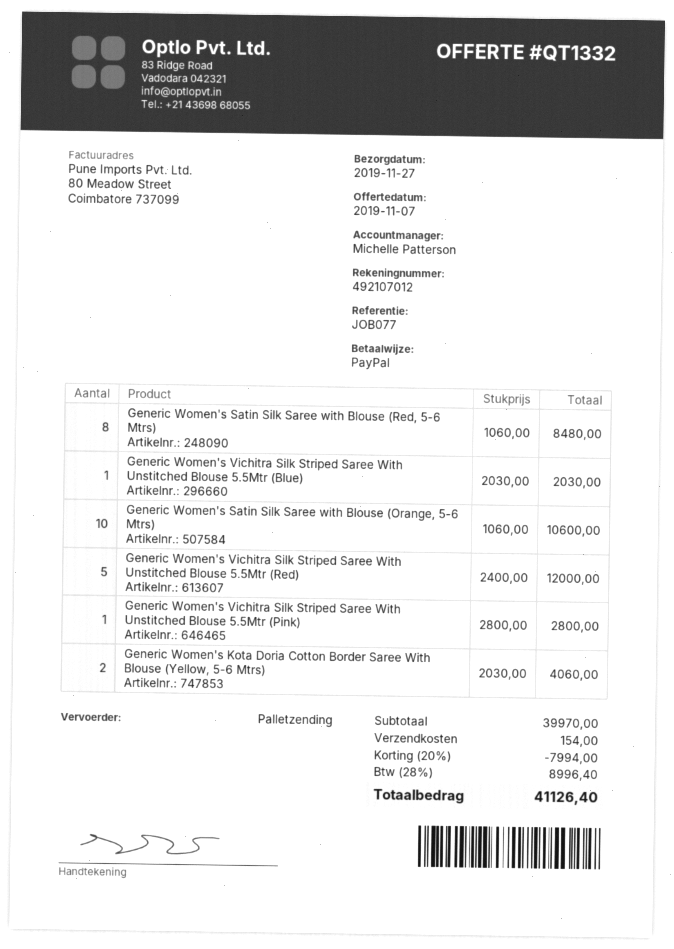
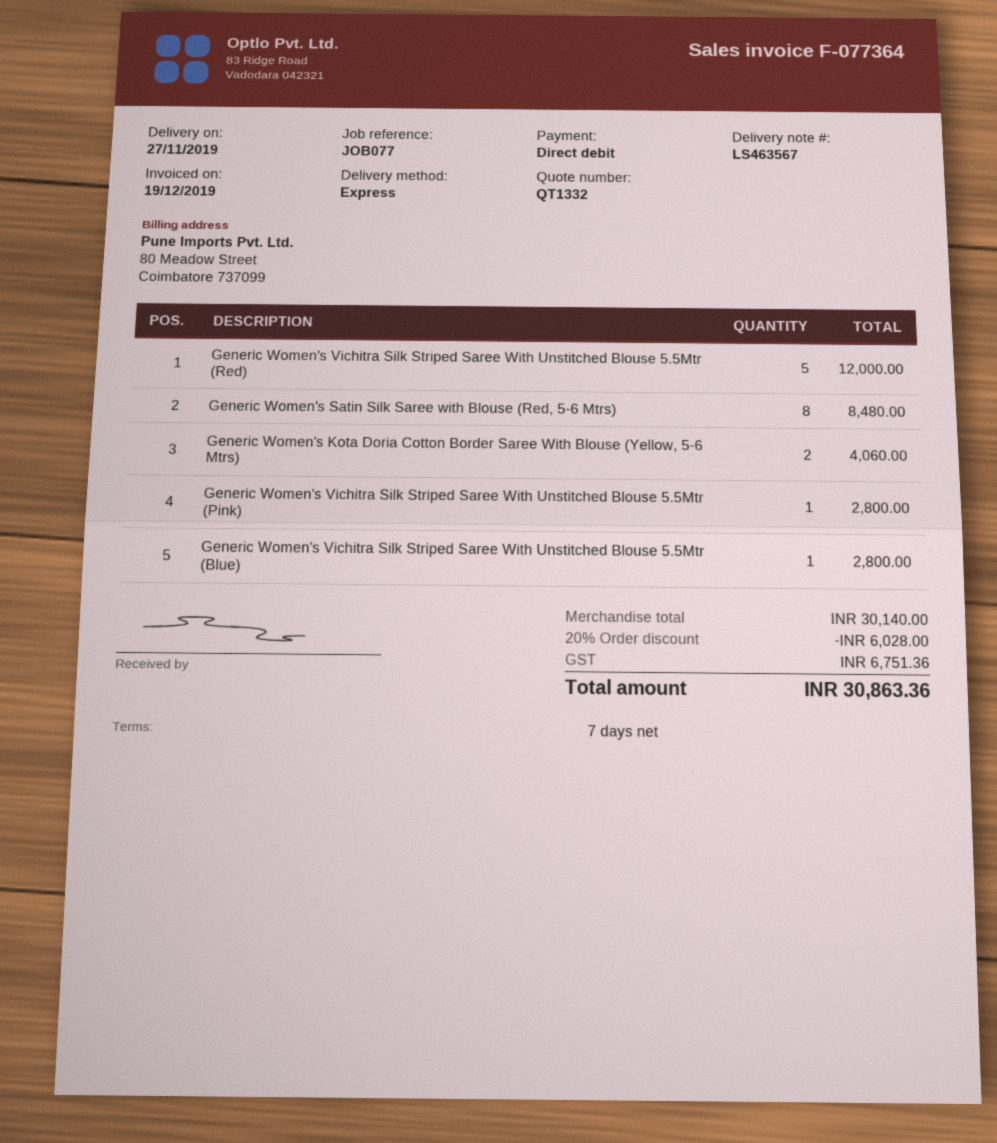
payment method: PayPal -> direct debit
shipping method: pallet freight -> express
Generic Women's Vichitra Silk Striped Saree With Unstitched Blouse 5.5Mtr (Blue): 1 for 2030.00 -> 1 for 2800.00
Generic Women's Satin Silk Saree with Blouse (Orange, 5-6 Mtrs): 10 for 10600.00 -> none
subtotal: 39970.00 -> 30140.00
discount: 20% = 7994.00 -> 20% = 6028.00
shipping: 154.00 -> none
tax: 8996.40 -> 6751.36
total: 41126.40 -> 30863.36

